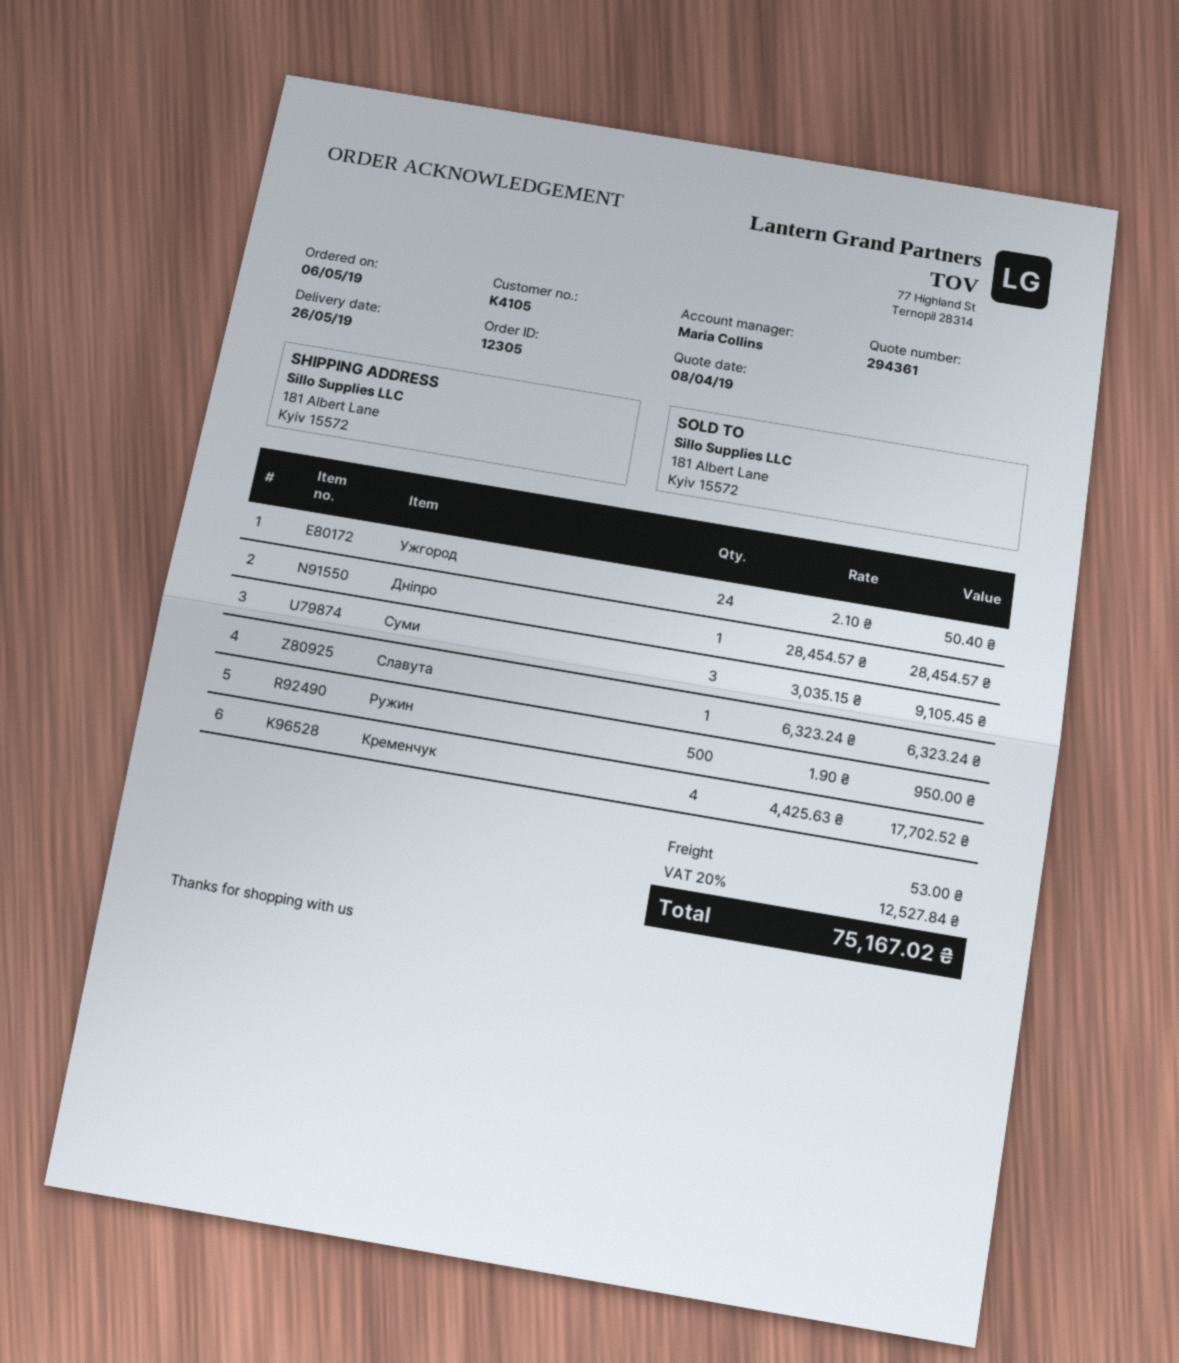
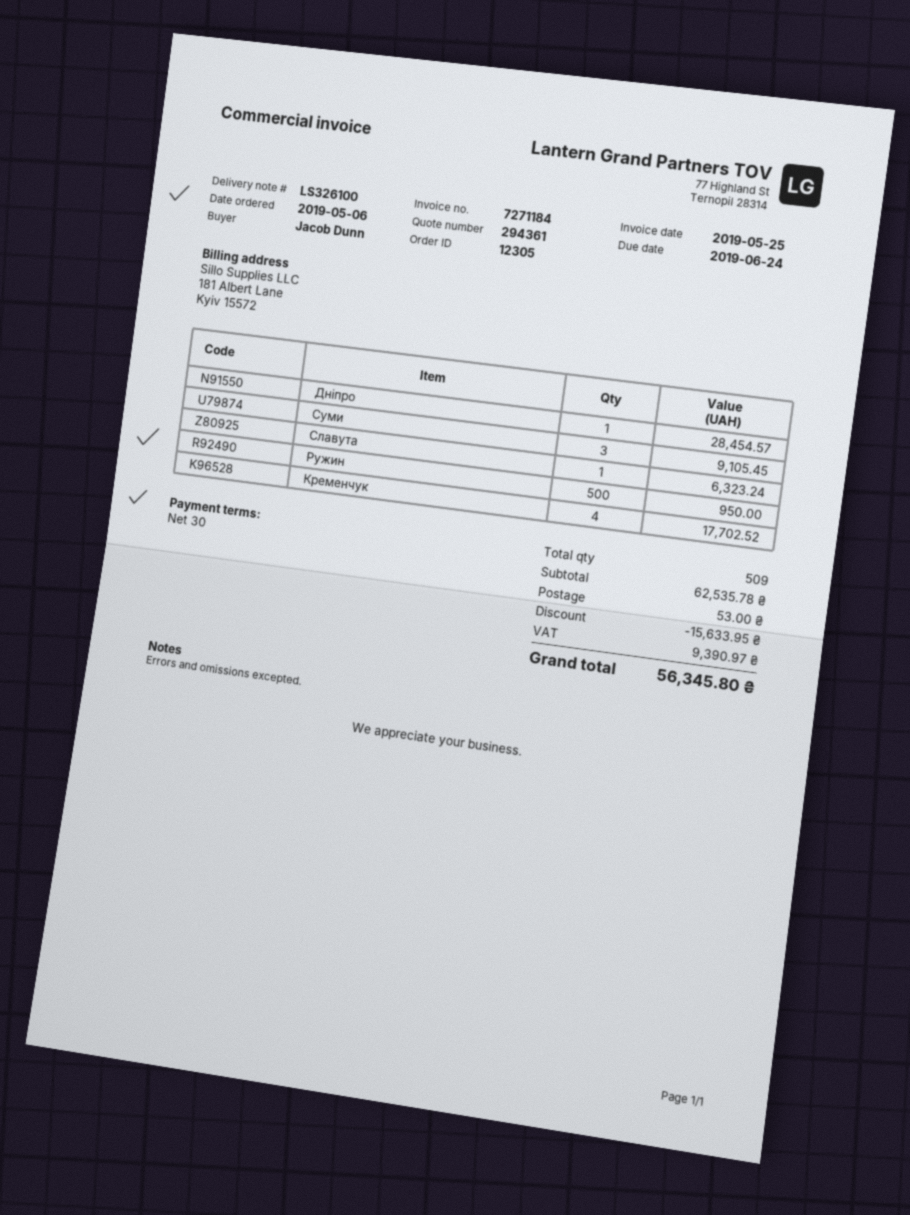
Ужгород: 24 for 50.40 -> none
discount: none -> 15633.95
tax: 12527.84 -> 9390.97
total: 75167.02 -> 56345.80

